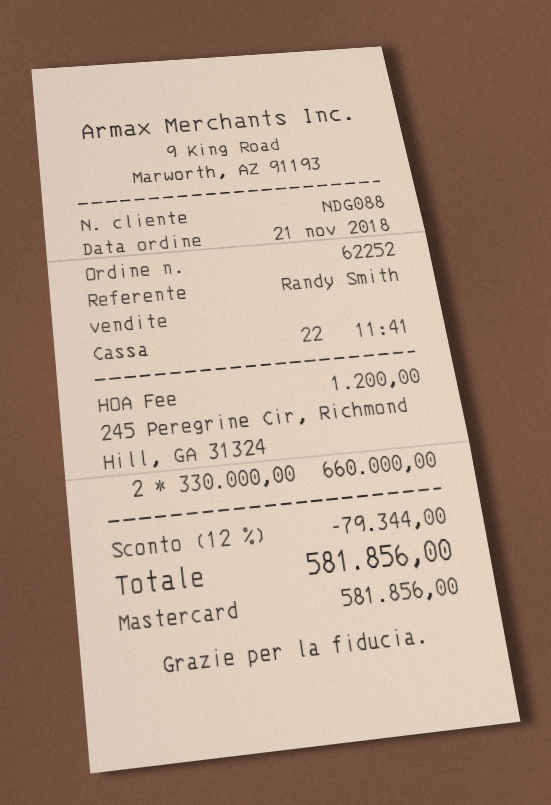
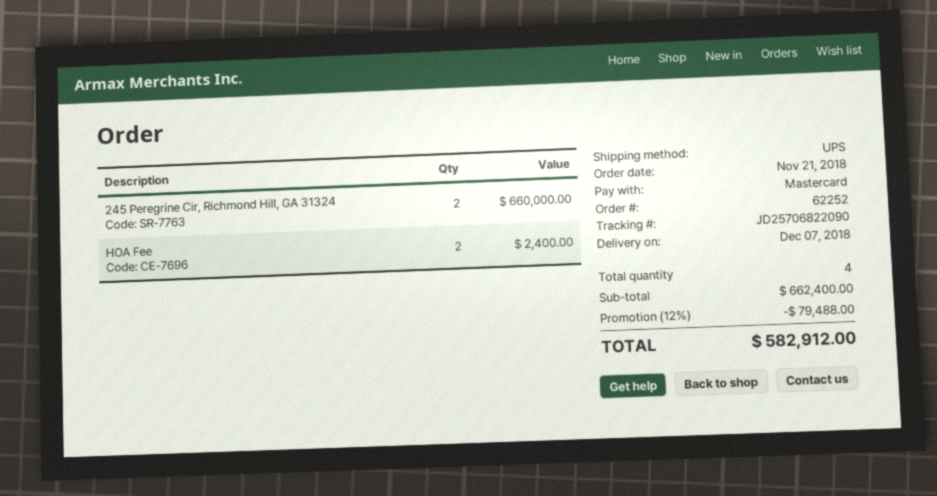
HOA Fee: 1 for 1200.00 -> 2 for 2400.00
discount: 12% = 79344.00 -> 12% = 79488.00
total: 581856.00 -> 582912.00

